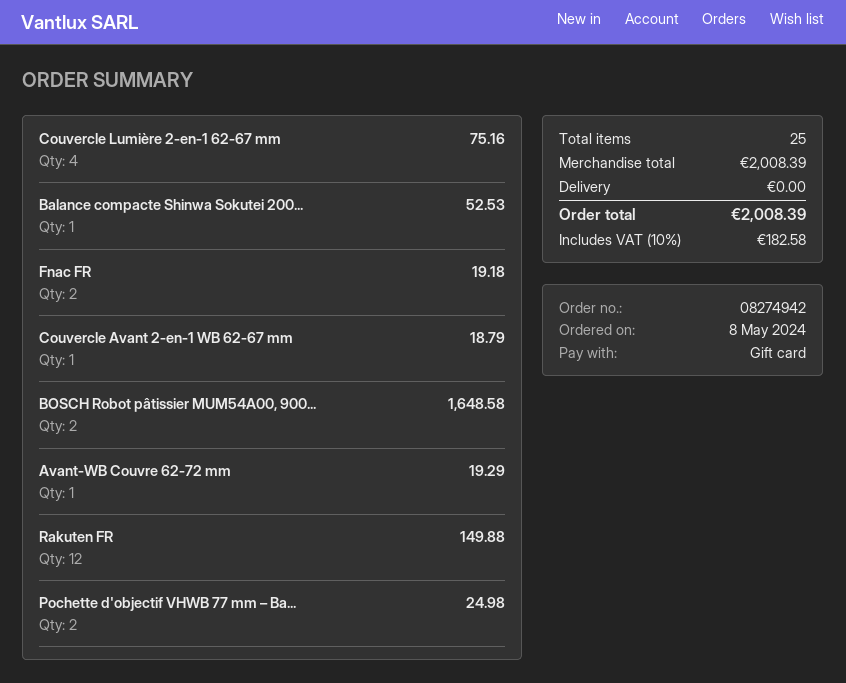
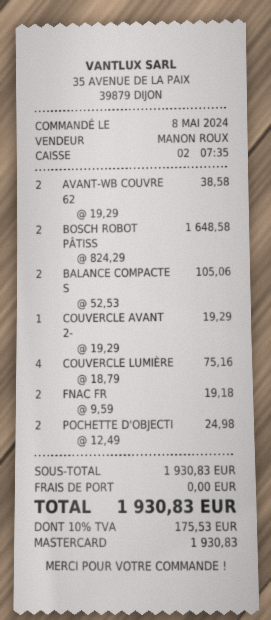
payment method: gift card -> Mastercard
Balance compacte Shinwa Sokutei 200...: 1 for 52.53 -> 2 for 105.06
Couvercle Avant 2‑en‑1 WB 62‑67 mm: 1 for 18.79 -> 1 for 19.29
Avant‑WB Couvre 62‑72 mm: 1 for 19.29 -> 2 for 38.58
Rakuten FR: 12 for 149.88 -> none
subtotal: 2008.39 -> 1930.83
tax: 10% = 182.58 -> 10% = 175.53
total: 2008.39 -> 1930.83

